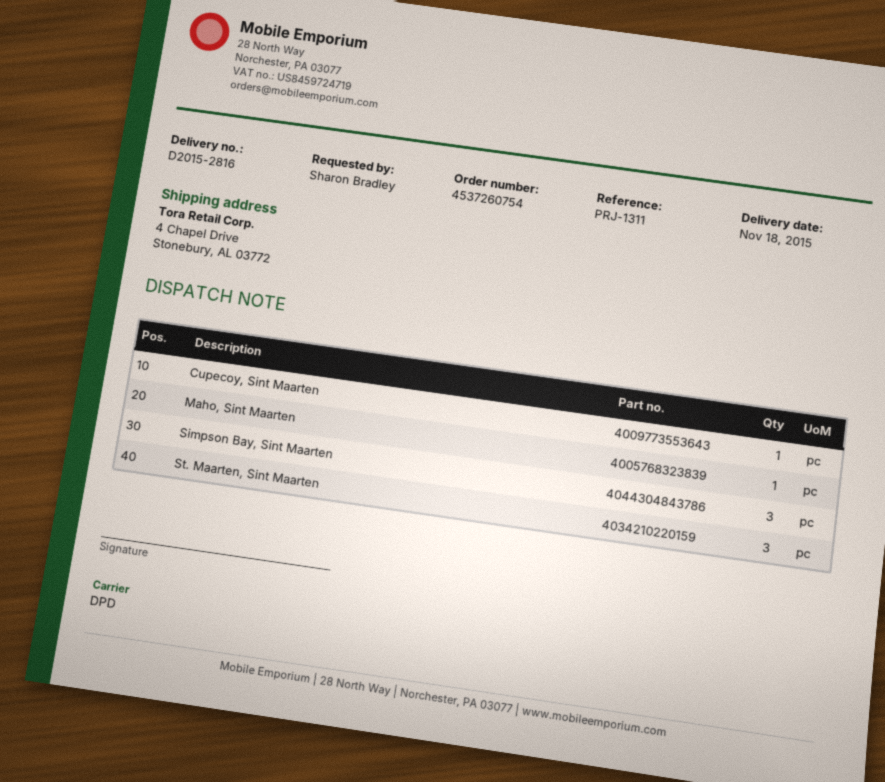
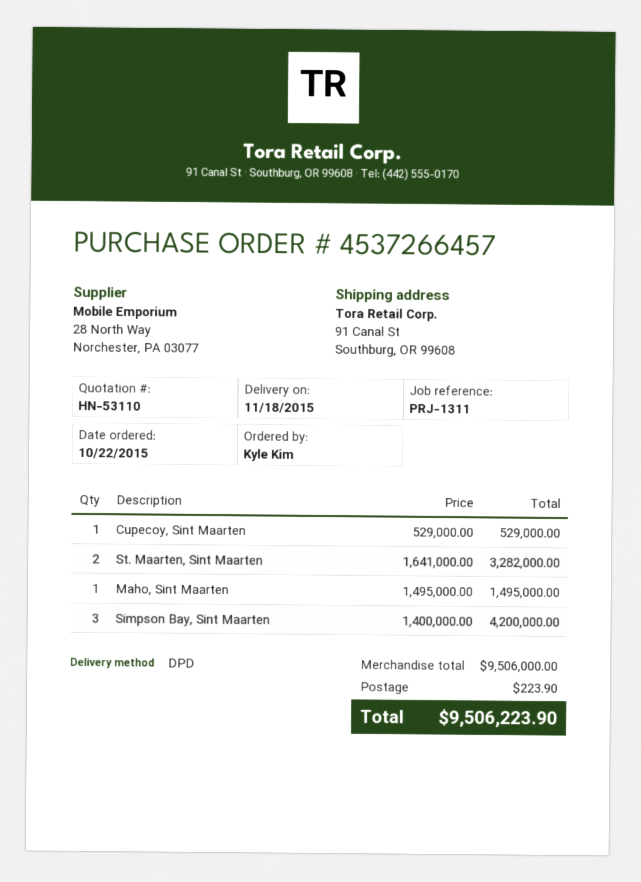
order number: 4537260754 -> 4537266457
ordered by: Sharon Bradley -> Kyle Kim
ship to: 4 Chapel Drive, Stonebury, AL 03772 -> 91 Canal St, Southburg, OR 99608
St. Maarten, Sint Maarten: 3 -> 2

